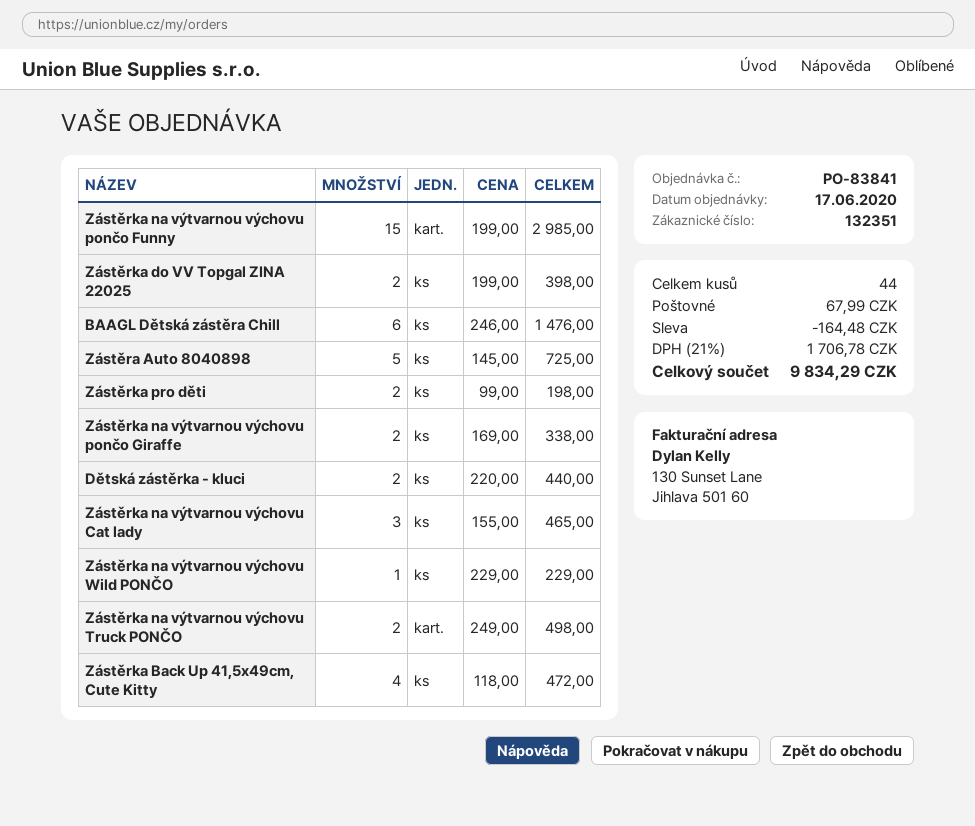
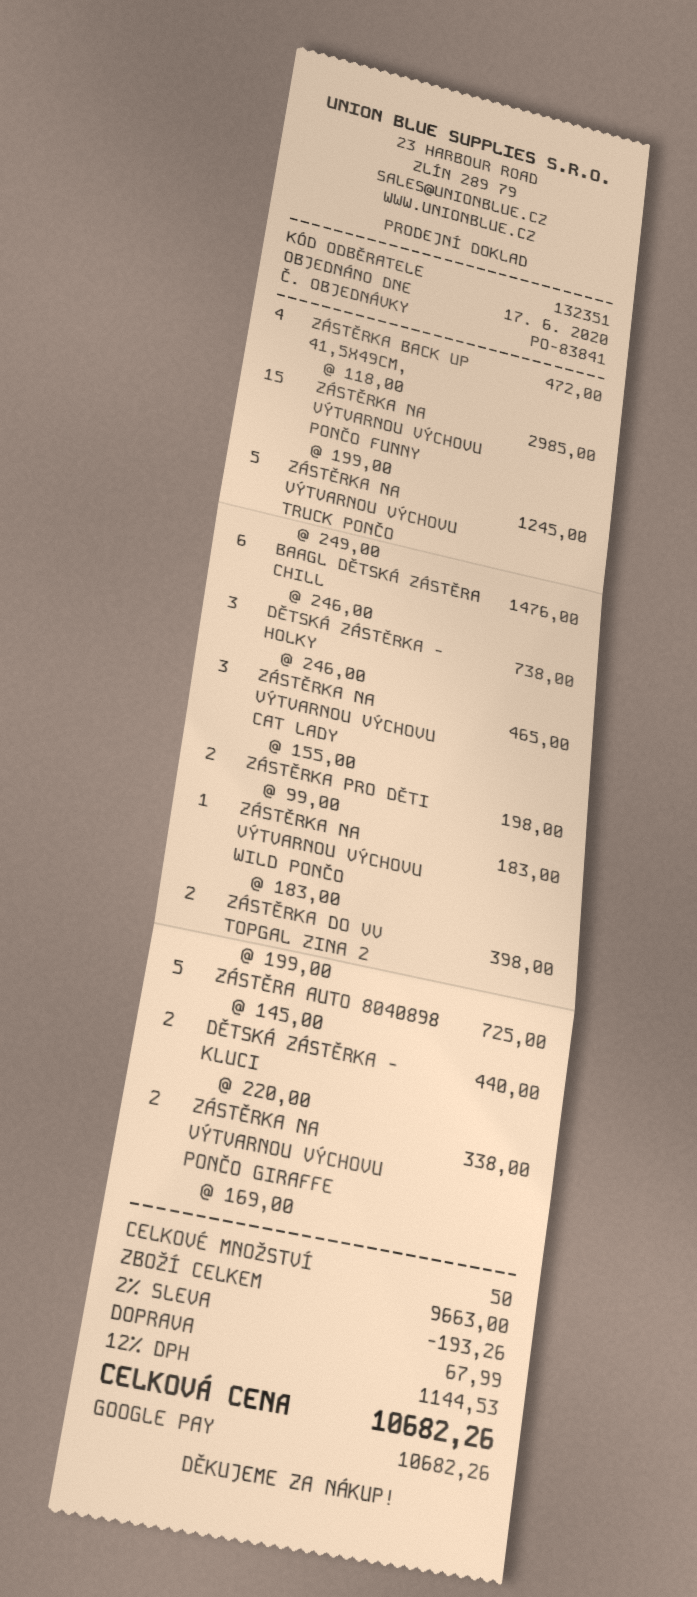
Zástěrka na výtvarnou výchovu Wild PONČO: 1 x 229.00 = 229.00 -> 1 x 183.00 = 183.00
Zástěrka na výtvarnou výchovu Truck PONČO: 2 x 249.00 = 498.00 -> 5 x 249.00 = 1245.00
DĚTSKÁ ZÁSTĚRKA - HOLKY: none -> 3 x 246.00 = 738.00
total quantity: 44 -> 50
discount: 164.48 -> 193.26
tax: 21% = 1706.78 -> 12% = 1144.53
total: 9834.29 -> 10682.26

